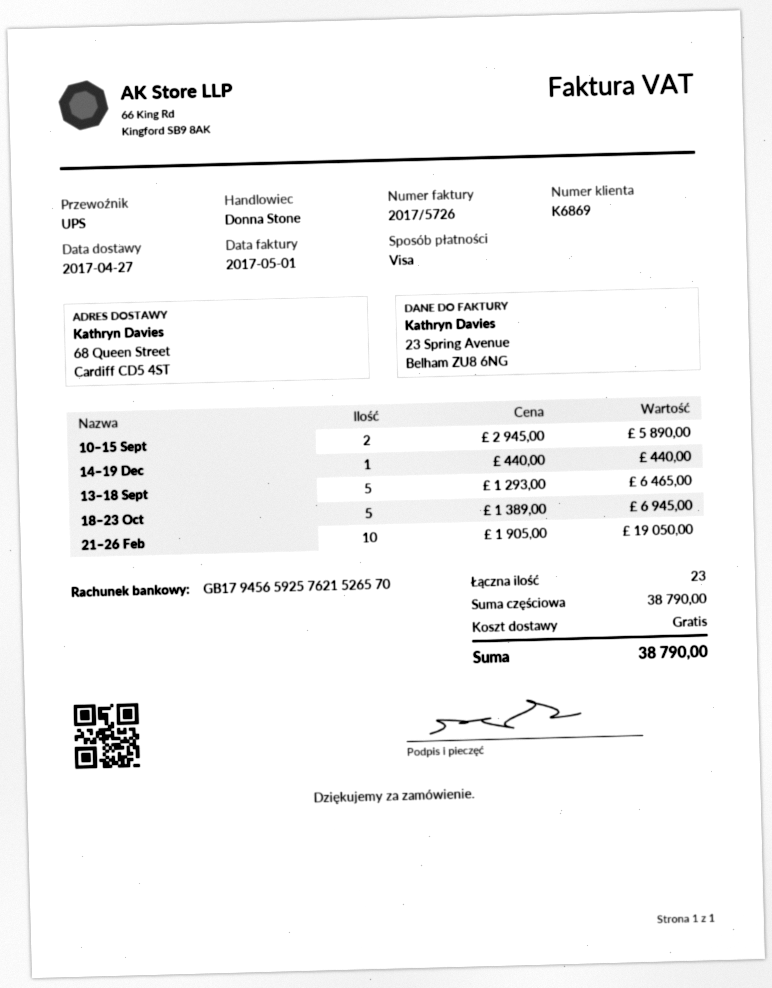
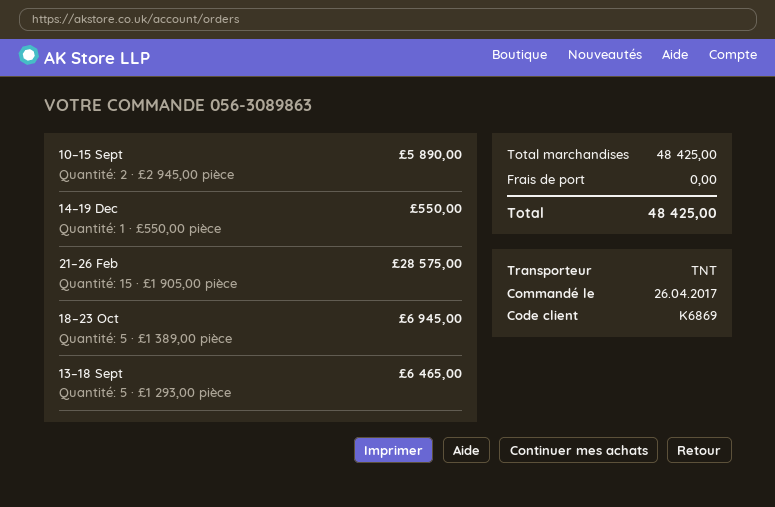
shipping method: UPS -> TNT
14–19 Dec: 1 x 440.00 = 440.00 -> 1 x 550.00 = 550.00
21–26 Feb: 10 x 1905.00 = 19050.00 -> 15 x 1905.00 = 28575.00
subtotal: 38790.00 -> 48425.00
total: 38790.00 -> 48425.00

